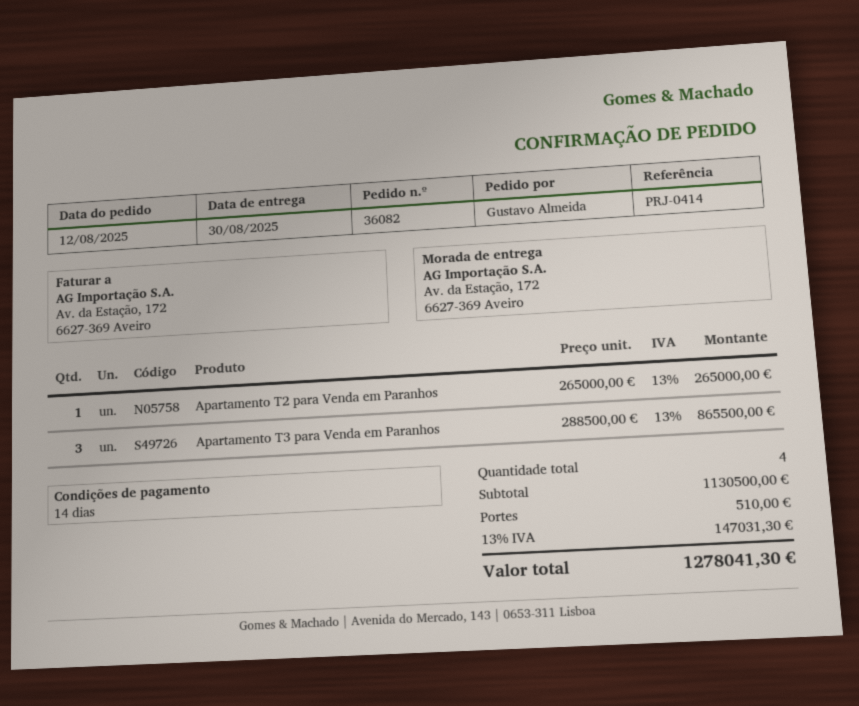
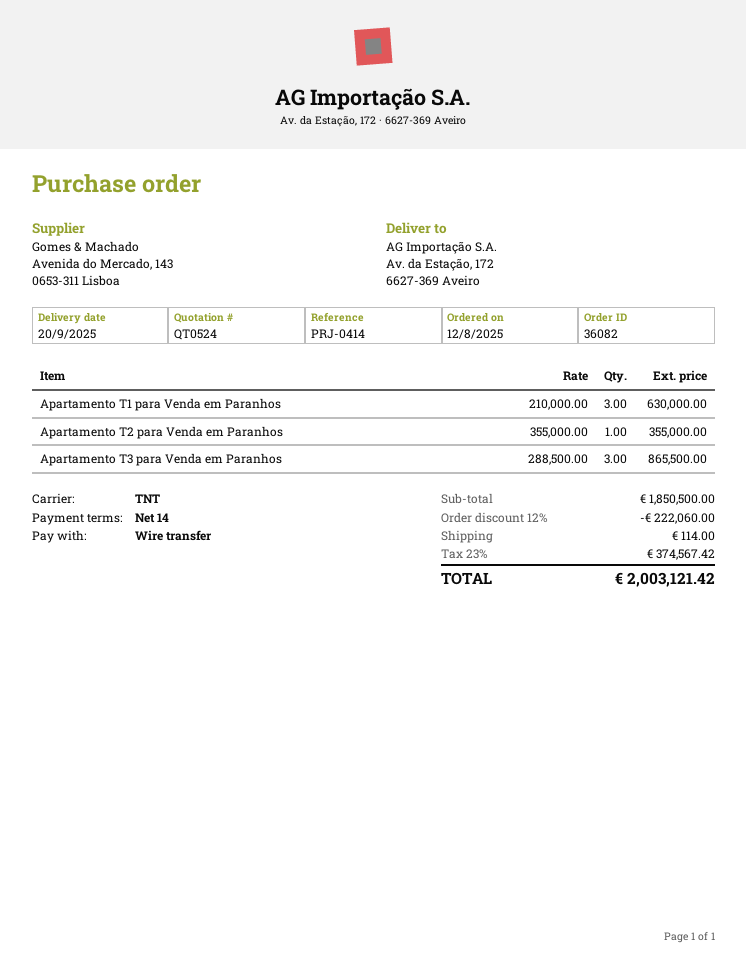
delivery date: 2025-08-30 -> 2025-09-20
Apartamento T2 para Venda em Paranhos: 1 x 265000.00 = 265000.00 -> 1 x 355000.00 = 355000.00
Apartamento T1 para Venda em Paranhos: none -> 3 x 210000.00 = 630000.00
subtotal: 1130500.00 -> 1850500.00
discount: none -> 12% = 222060.00
shipping: 510.00 -> 114.00
tax: 13% = 147031.30 -> 23% = 374567.42
total: 1278041.30 -> 2003121.42

